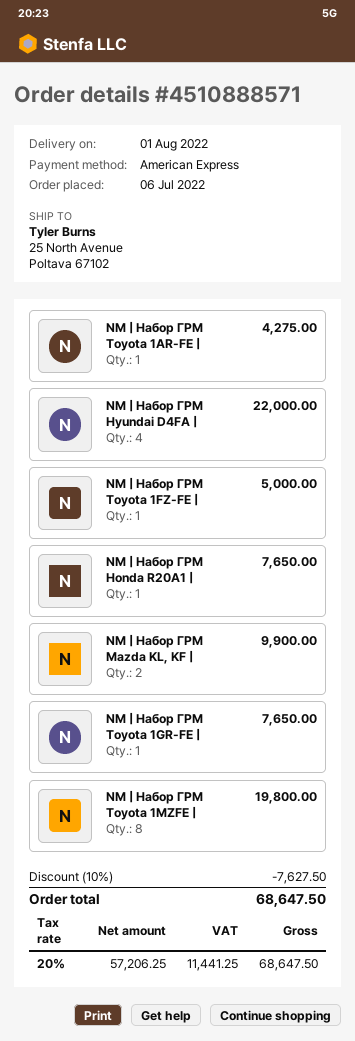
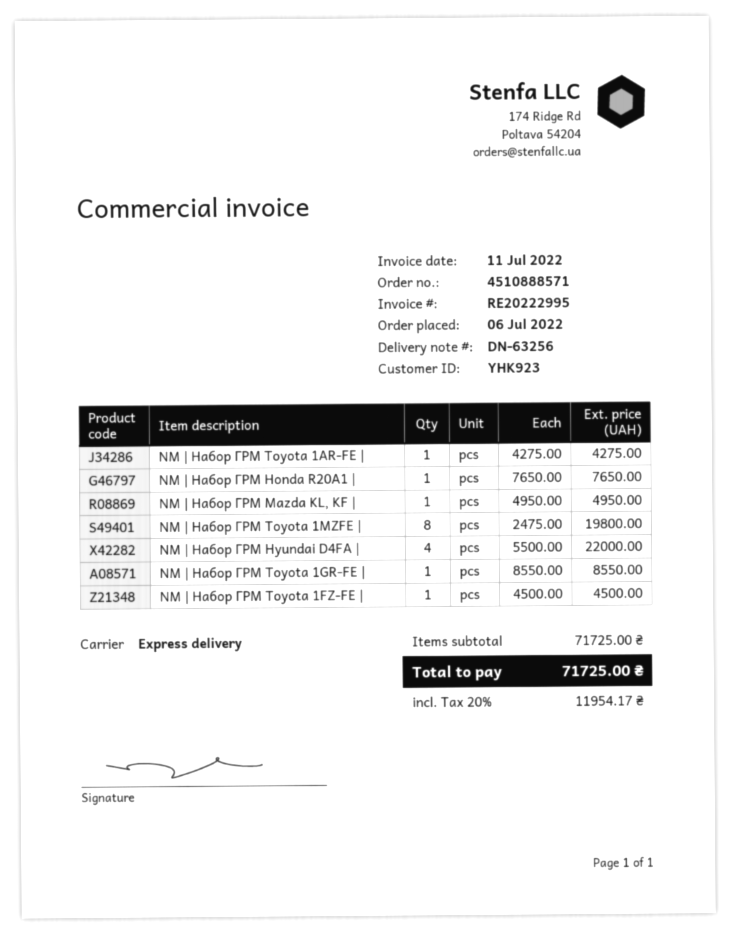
NM | Набор ГРМ Toyota 1FZ-FE |: 1 for 5000.00 -> 1 for 4500.00
NM | Набор ГРМ Mazda KL, KF |: 2 for 9900.00 -> 1 for 4950.00
NM | Набор ГРМ Toyota 1GR-FE |: 1 for 7650.00 -> 1 for 8550.00
discount: 10% = 7627.50 -> none
tax: 20% = 11441.25 -> 20% = 11954.17
total: 68647.50 -> 71725.00

